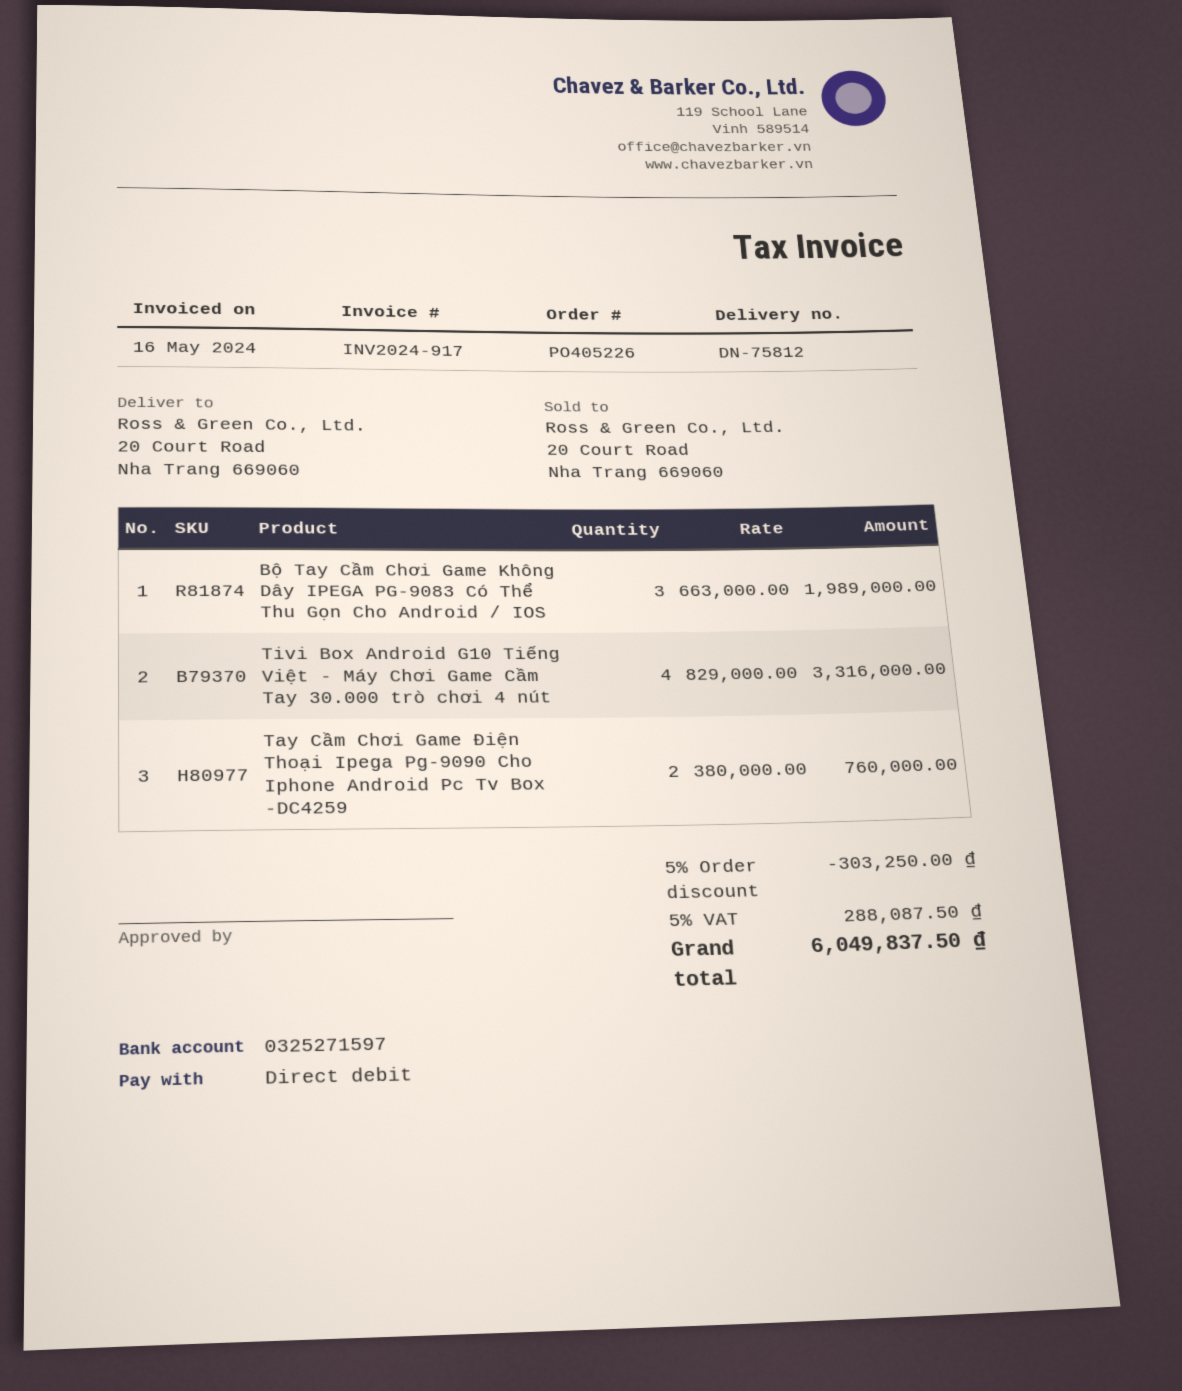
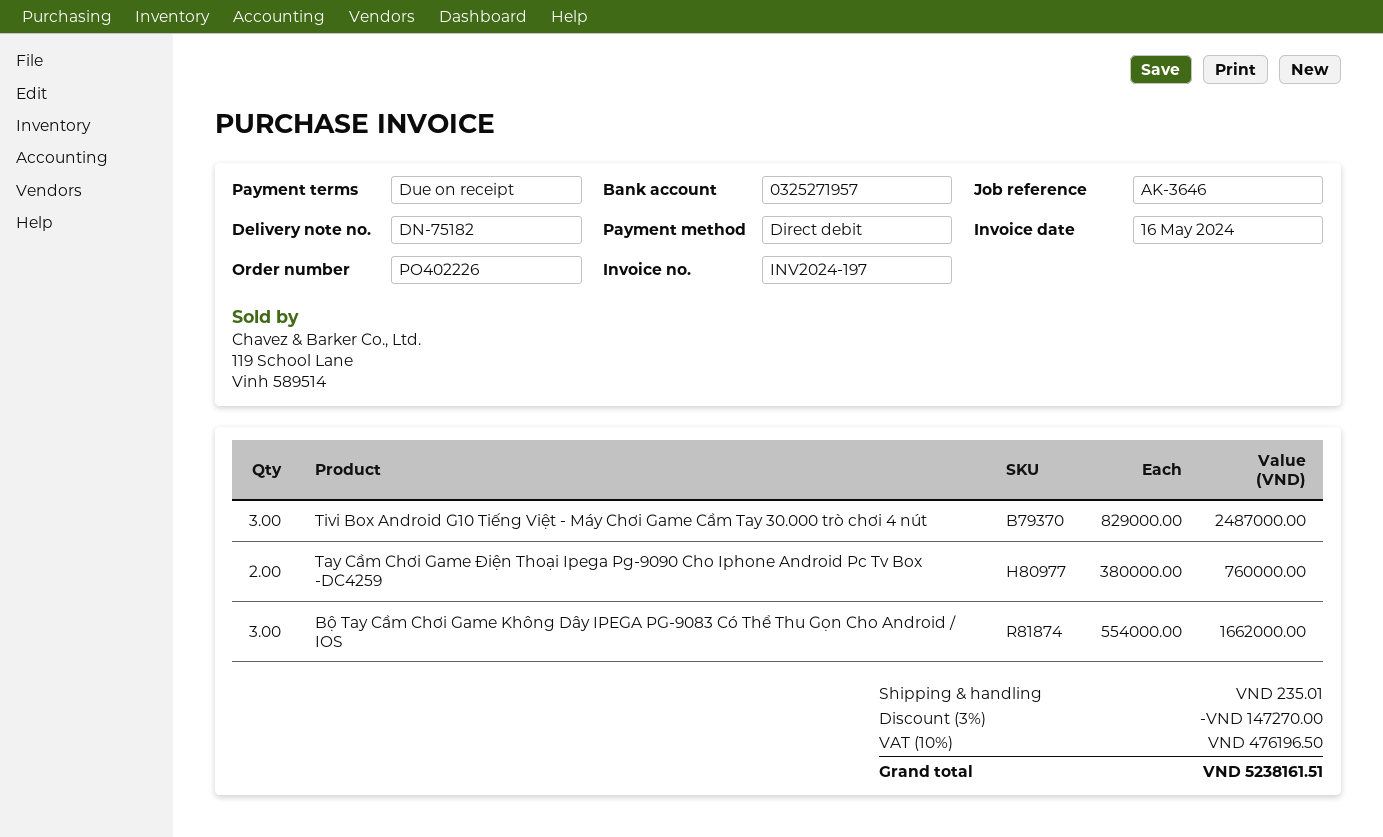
order number: PO405226 -> PO402226
delivery note number: DN-75812 -> DN-75182
invoice number: INV2024-917 -> INV2024-197
bank account: 0325271597 -> 0325271957
Bộ Tay Cầm Chơi Game Không Dây IPEGA PG-9083 Có Thể Thu Gọn Cho Android / IOS: 3 x 663000.00 = 1989000.00 -> 3 x 554000.00 = 1662000.00
Tivi Box Android G10 Tiếng Việt - Máy Chơi Game Cầm Tay 30.000 trò chơi 4 nút: 4 x 829000.00 = 3316000.00 -> 3 x 829000.00 = 2487000.00
discount: 5% = 303250.00 -> 3% = 147270.00
shipping: none -> 235.01
tax: 5% = 288087.50 -> 10% = 476196.50
total: 6049837.50 -> 5238161.51

